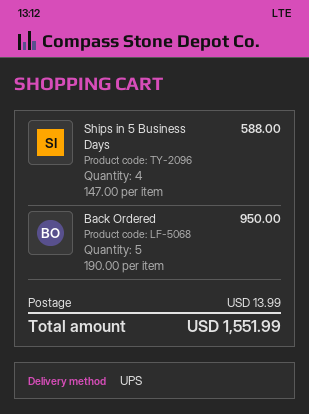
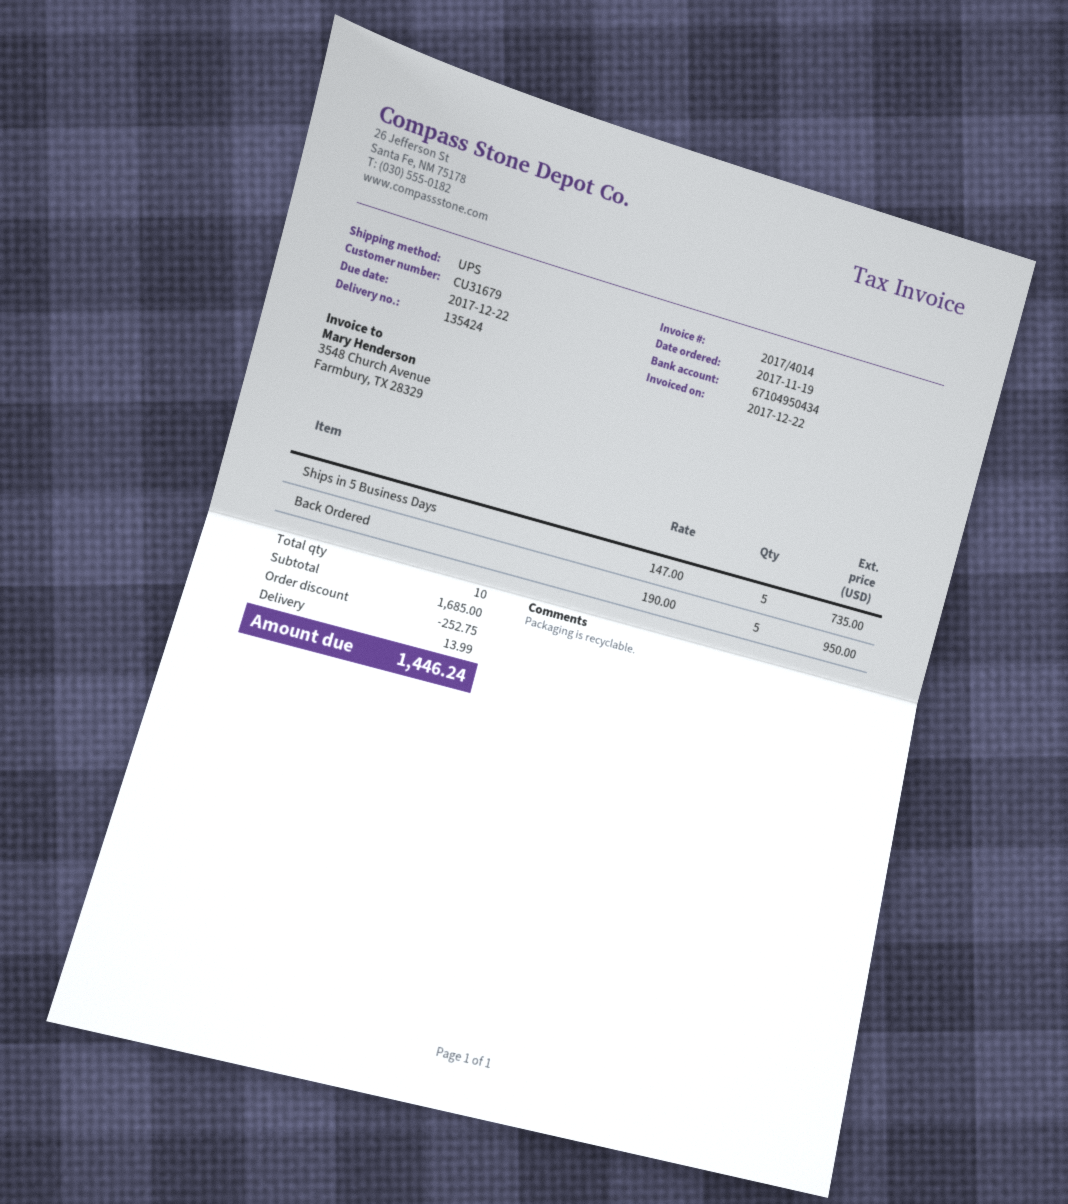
Ships in 5 Business Days: 4 x 147.00 = 588.00 -> 5 x 147.00 = 735.00
discount: none -> 252.75
total: 1551.99 -> 1446.24

